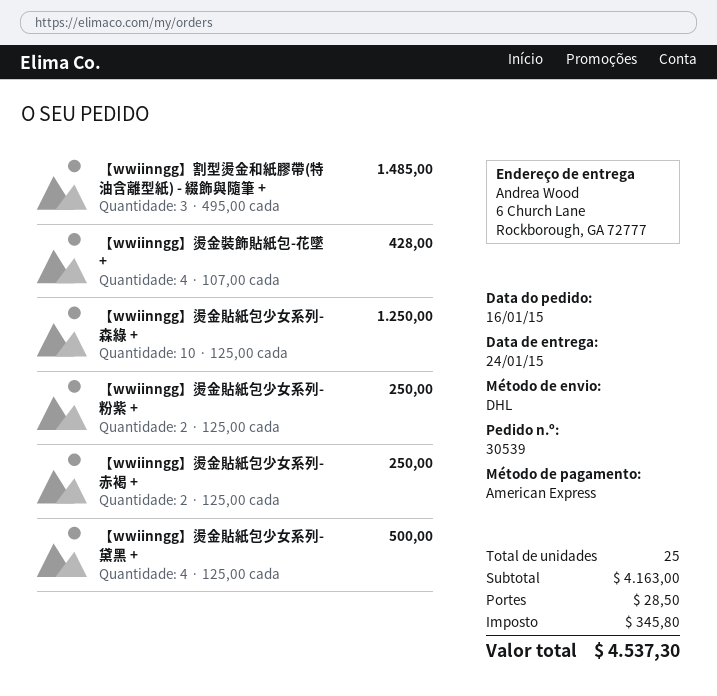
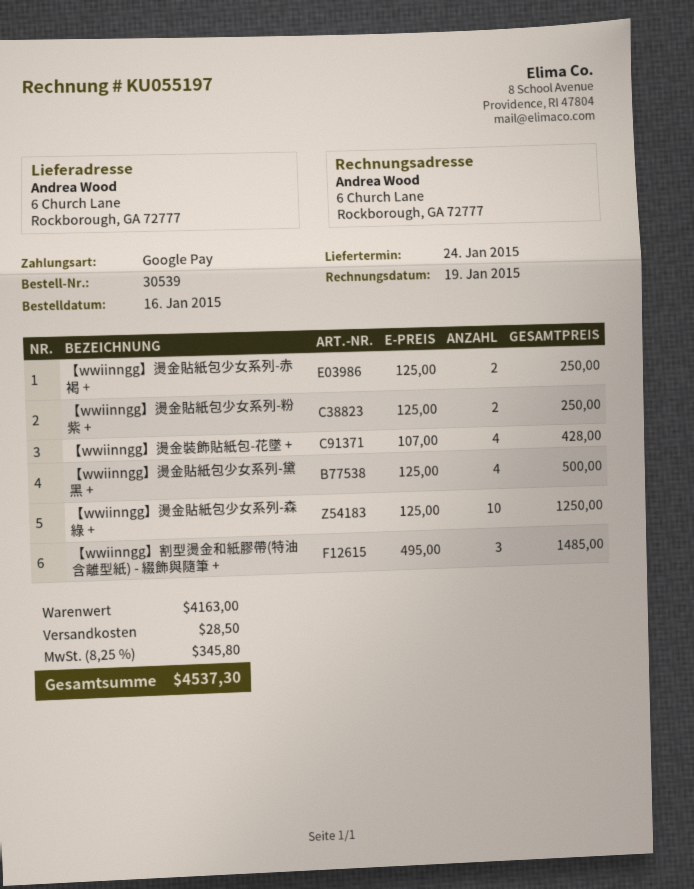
payment method: American Express -> Google Pay

